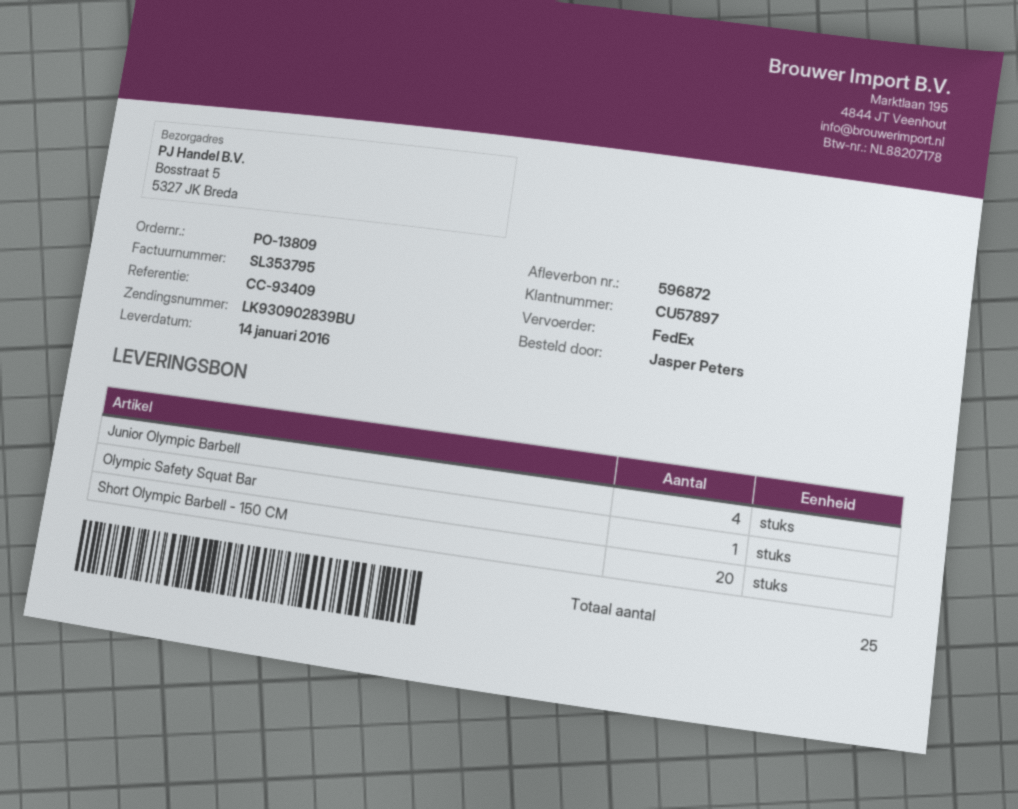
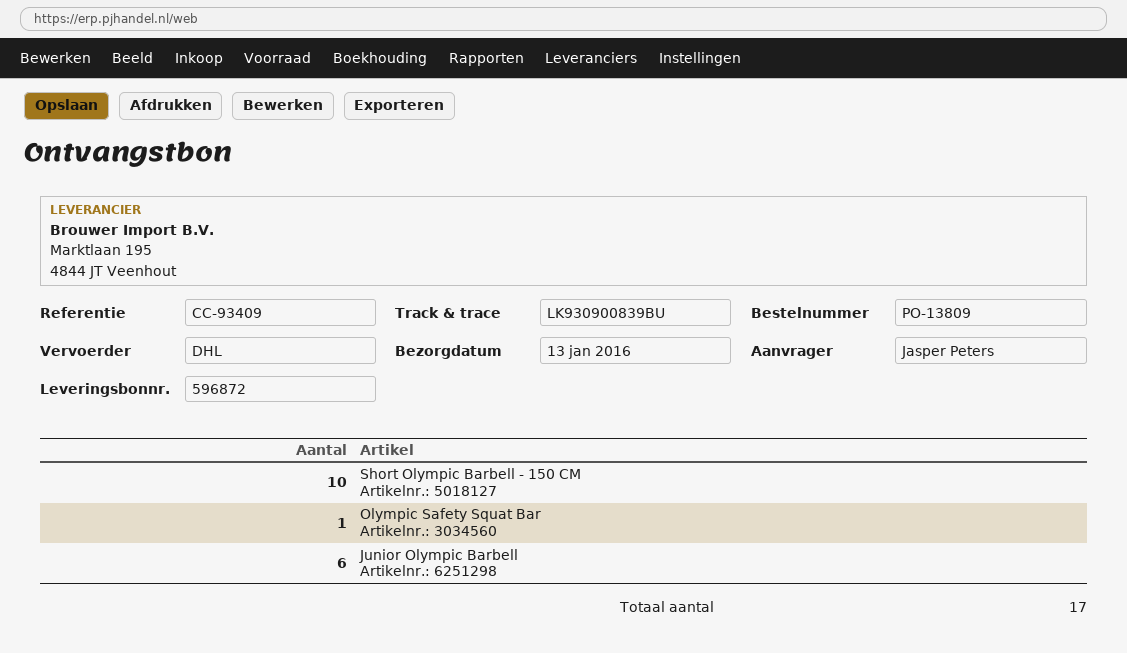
delivery date: 2016-01-14 -> 2016-01-13
shipping method: FedEx -> DHL
tracking number: LK930902839BU -> LK930900839BU
Junior Olympic Barbell: 4 -> 6
Short Olympic Barbell - 150 CM: 20 -> 10
total quantity: 25 -> 17

